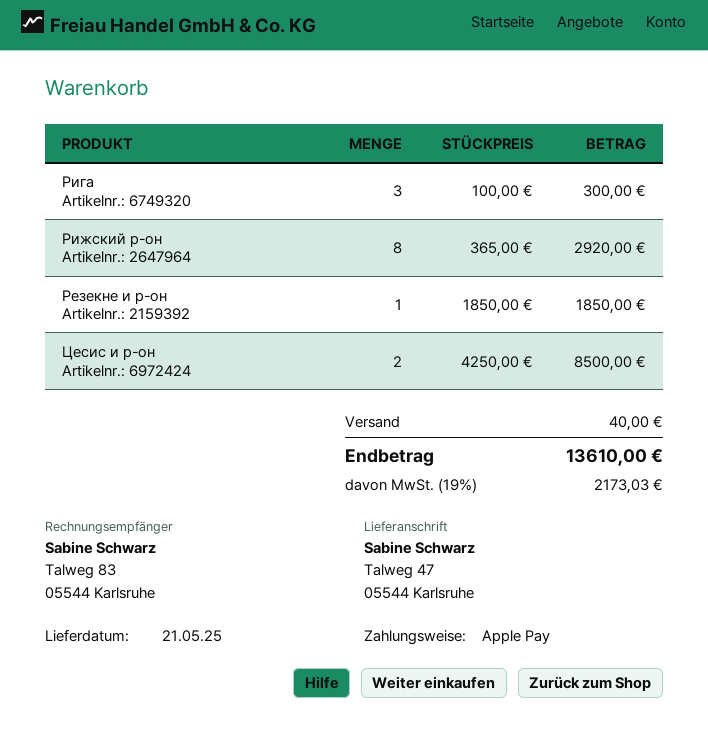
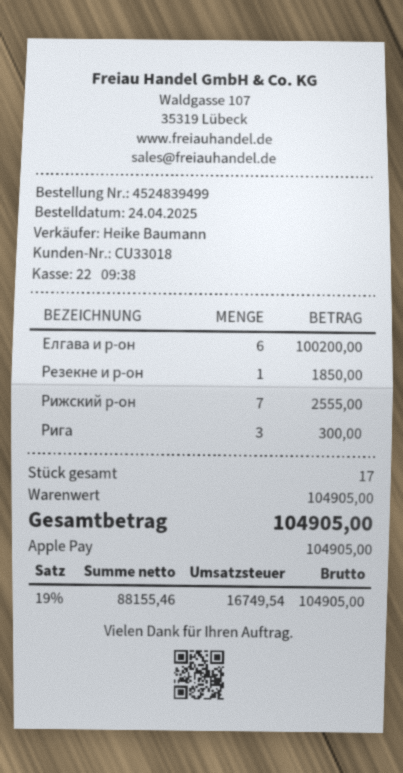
Рижский р-он: 8 for 2920.00 -> 7 for 2555.00
Цесис и р-он: 2 for 8500.00 -> none
Елгава и р-он: none -> 6 for 100200.00
shipping: 40.00 -> none
tax: 19% = 2173.03 -> 19% = 16749.54
total: 13610.00 -> 104905.00

